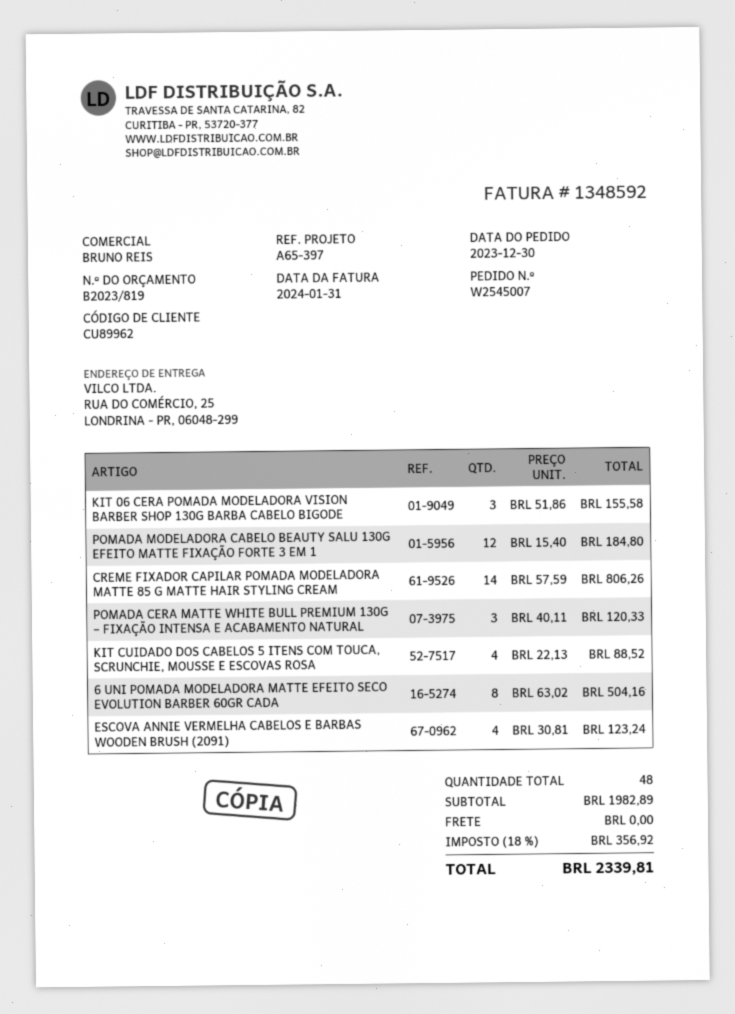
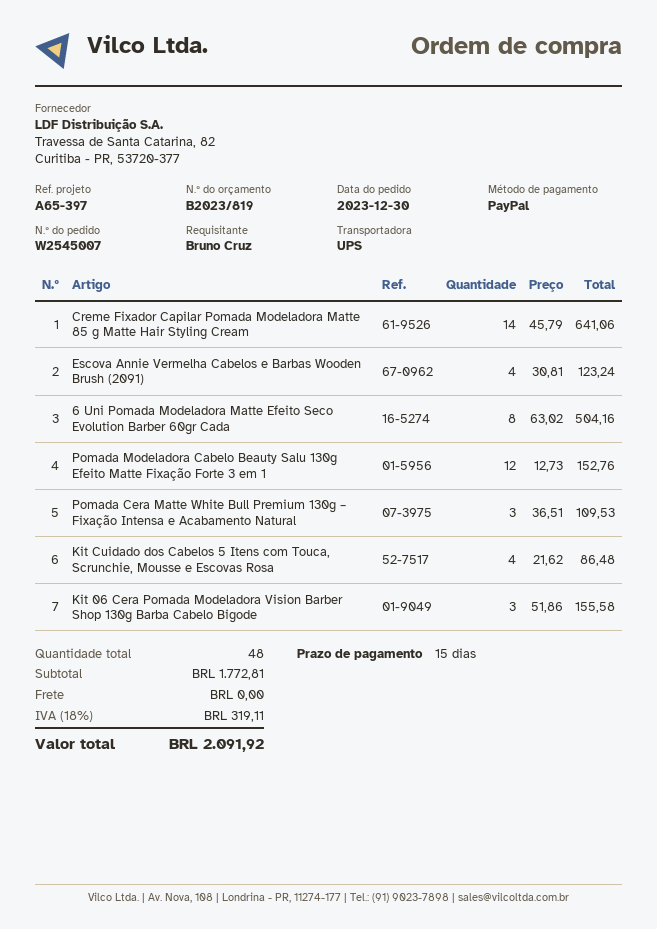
POMADA MODELADORA CABELO BEAUTY SALU 130G EFEITO MATTE FIXAÇÃO FORTE 3 EM 1: 12 x 15.40 = 184.80 -> 12 x 12.73 = 152.76
CREME FIXADOR CAPILAR POMADA MODELADORA MATTE 85 G MATTE HAIR STYLING CREAM: 14 x 57.59 = 806.26 -> 14 x 45.79 = 641.06
POMADA CERA MATTE WHITE BULL PREMIUM 130G – FIXAÇÃO INTENSA E ACABAMENTO NATURAL: 3 x 40.11 = 120.33 -> 3 x 36.51 = 109.53
KIT CUIDADO DOS CABELOS 5 ITENS COM TOUCA, SCRUNCHIE, MOUSSE E ESCOVAS ROSA: 4 x 22.13 = 88.52 -> 4 x 21.62 = 86.48
subtotal: 1982.89 -> 1772.81
tax: 18% = 356.92 -> 18% = 319.11
total: 2339.81 -> 2091.92

